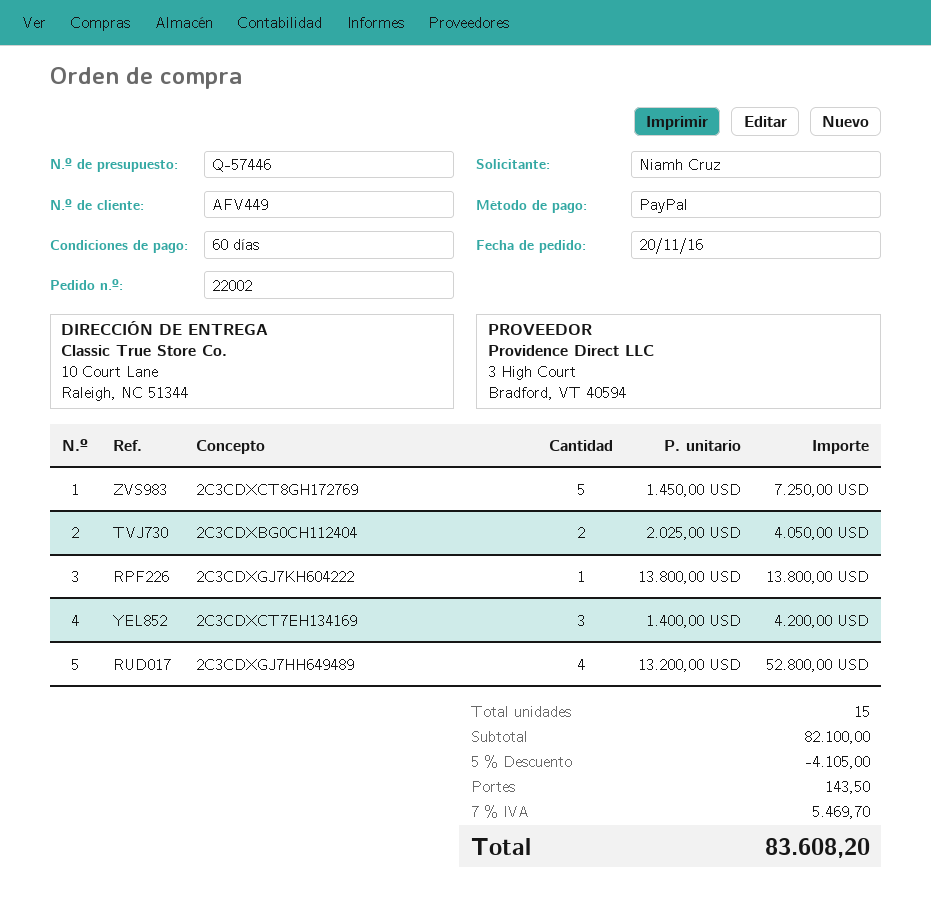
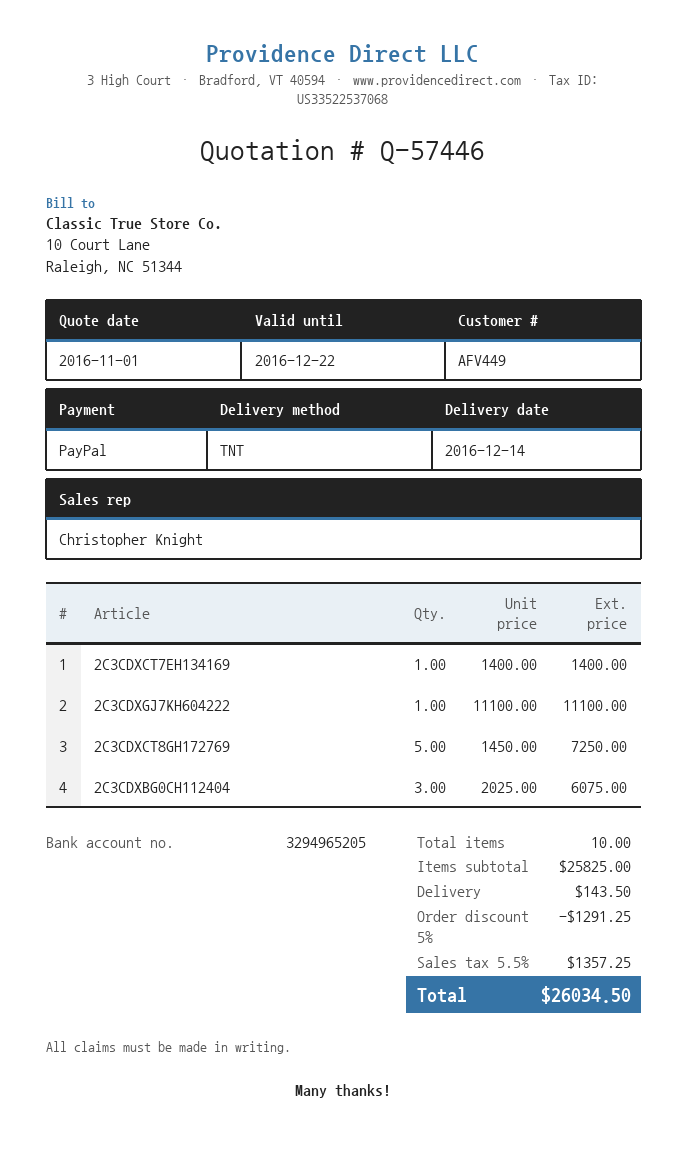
2C3CDXBG0CH112404: 2 x 2025.00 = 4050.00 -> 3 x 2025.00 = 6075.00
2C3CDXGJ7KH604222: 1 x 13800.00 = 13800.00 -> 1 x 11100.00 = 11100.00
2C3CDXCT7EH134169: 3 x 1400.00 = 4200.00 -> 1 x 1400.00 = 1400.00
2C3CDXGJ7HH649489: 4 x 13200.00 = 52800.00 -> none
total quantity: 15 -> 10
subtotal: 82100.00 -> 25825.00
discount: 5% = 4105.00 -> 5% = 1291.25
tax: 7% = 5469.70 -> 5.5% = 1357.25
total: 83608.20 -> 26034.50

